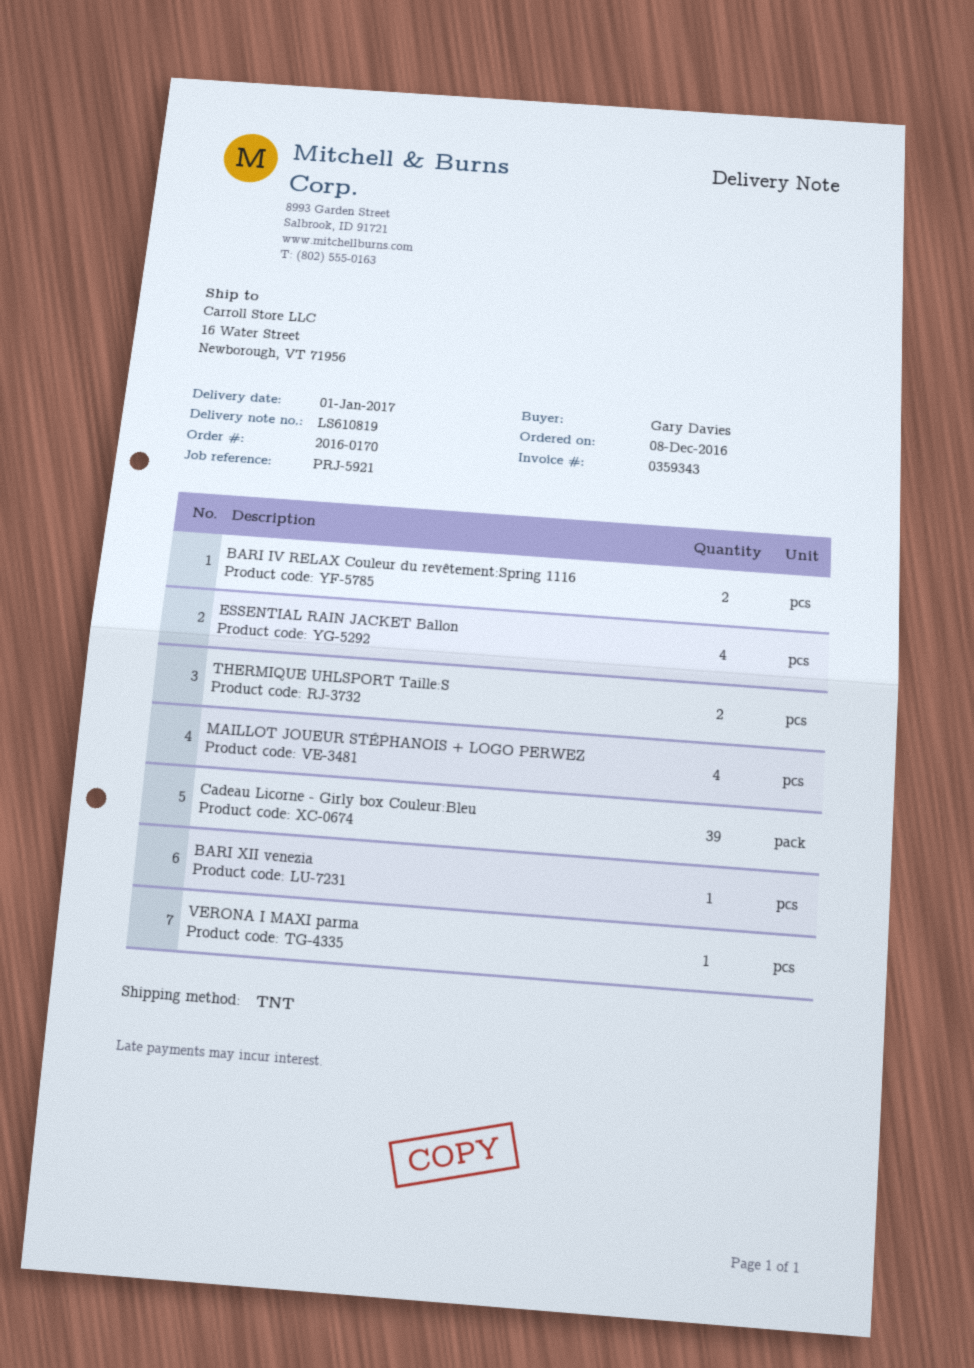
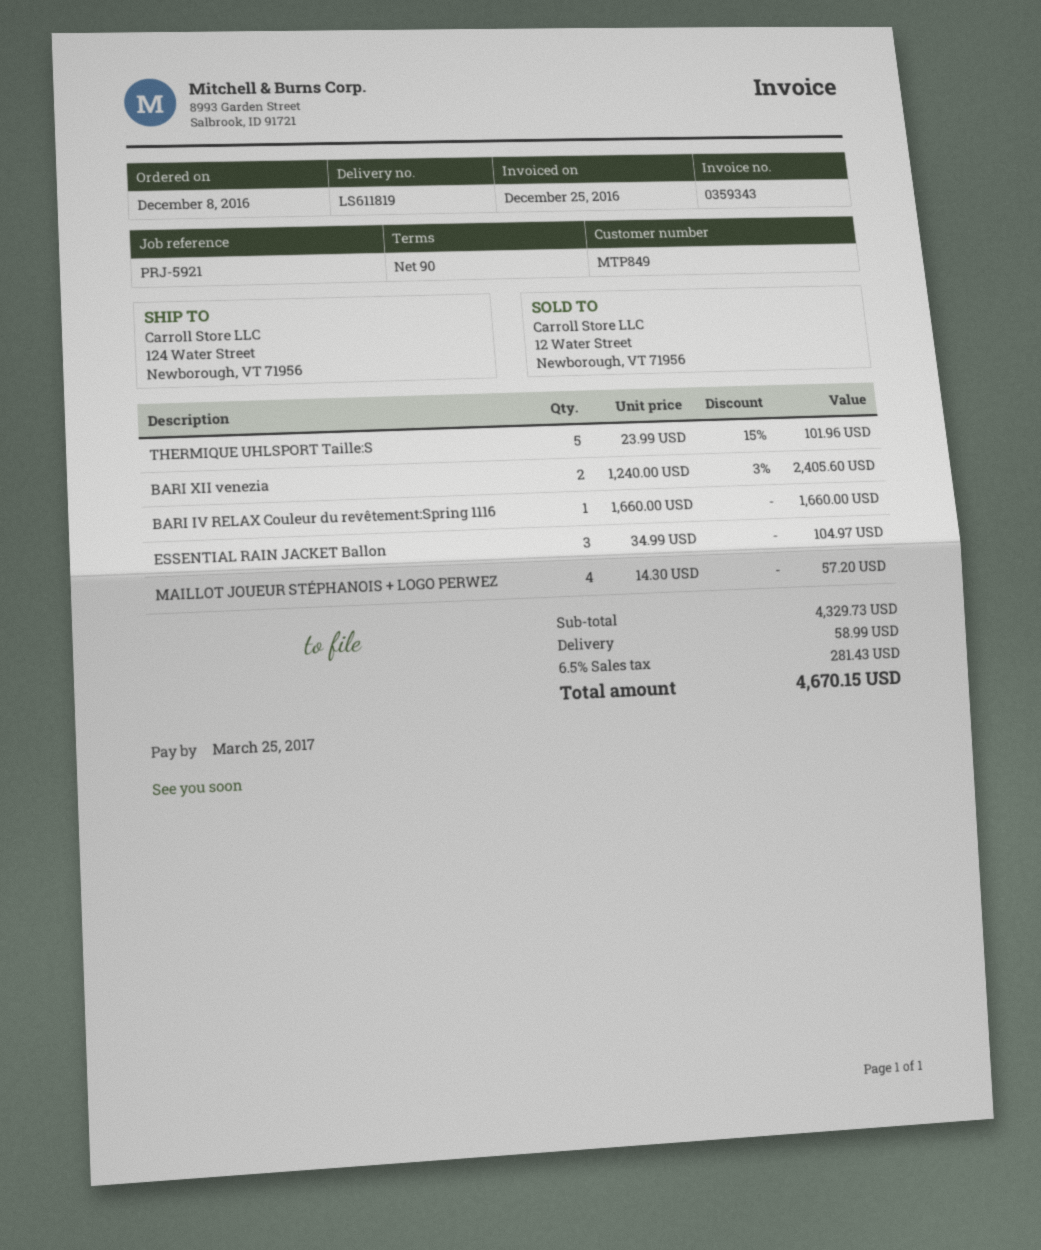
delivery note number: LS610819 -> LS611819
ship to: 16 Water Street, Newborough, VT 71956 -> 124 Water Street, Newborough, VT 71956
BARI IV RELAX Couleur du revêtement:Spring 1116: 2 -> 1
ESSENTIAL RAIN JACKET Ballon: 4 -> 3
THERMIQUE UHLSPORT Taille:S: 2 -> 5
Cadeau Licorne - Girly box Couleur:Bleu: 39 -> none
BARI XII venezia: 1 -> 2
VERONA I MAXI parma: 1 -> none

